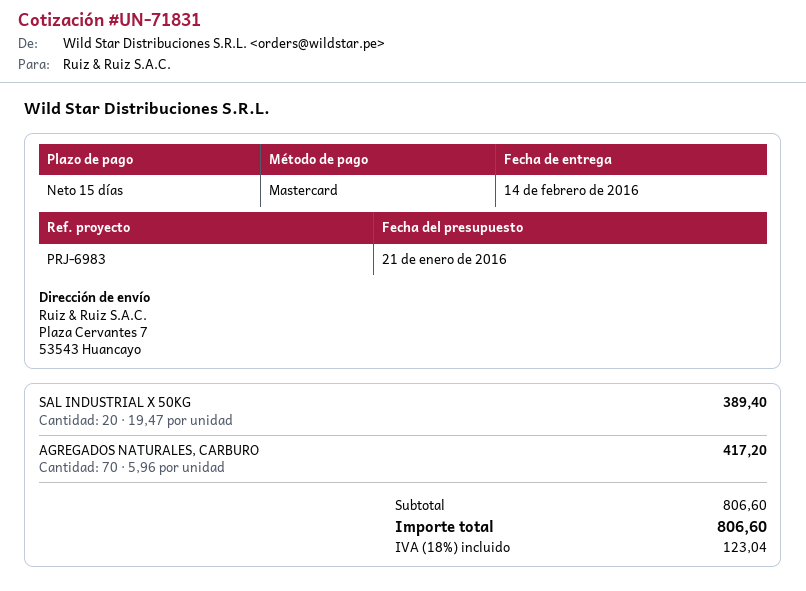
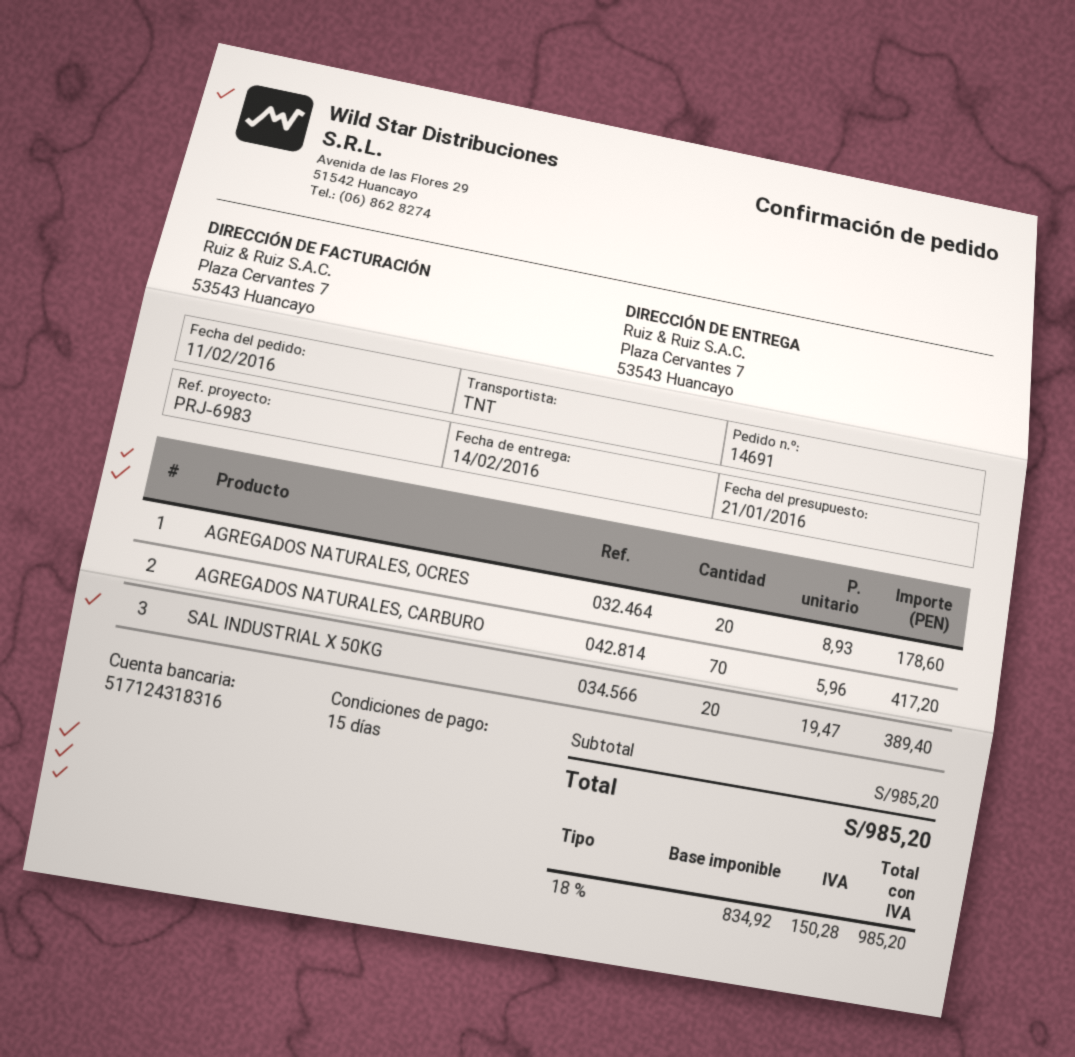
AGREGADOS NATURALES, OCRES: none -> 20 x 8.93 = 178.60
subtotal: 806.60 -> 985.20
tax: 18% = 123.04 -> 18% = 150.28
total: 806.60 -> 985.20

